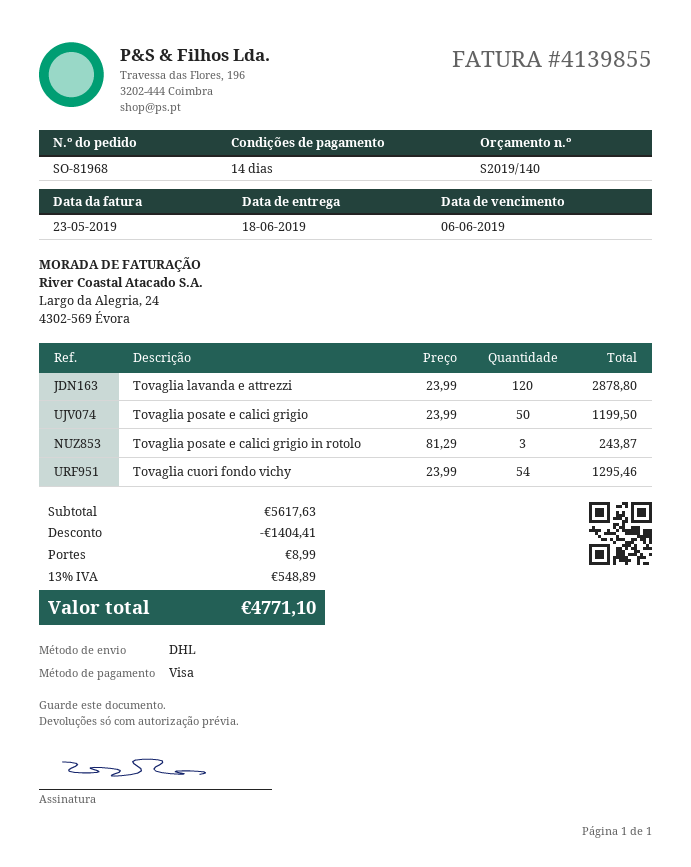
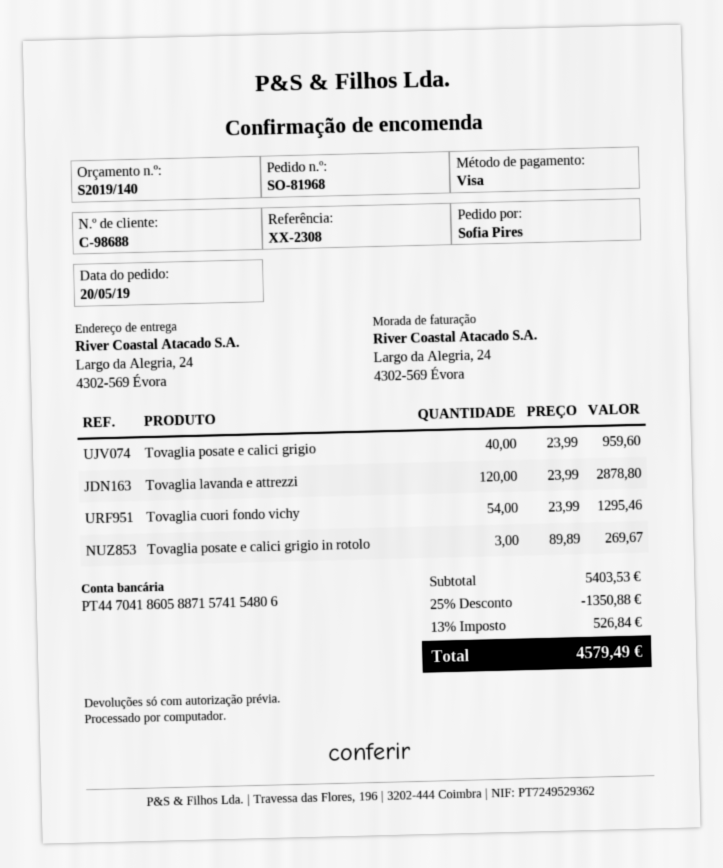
Tovaglia posate e calici grigio: 50 x 23.99 = 1199.50 -> 40 x 23.99 = 959.60
Tovaglia posate e calici grigio in rotolo: 3 x 81.29 = 243.87 -> 3 x 89.89 = 269.67
subtotal: 5617.63 -> 5403.53
discount: 1404.41 -> 1350.88
shipping: 8.99 -> none
tax: 13% = 548.89 -> 13% = 526.84
total: 4771.10 -> 4579.49

